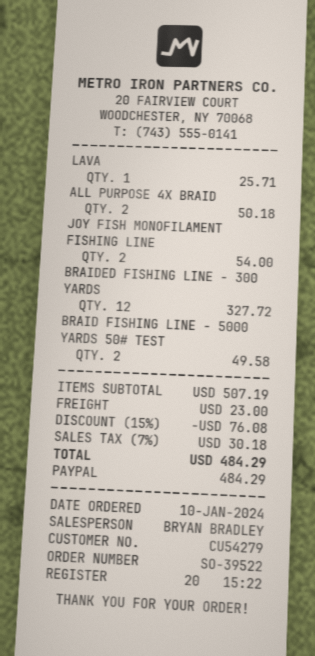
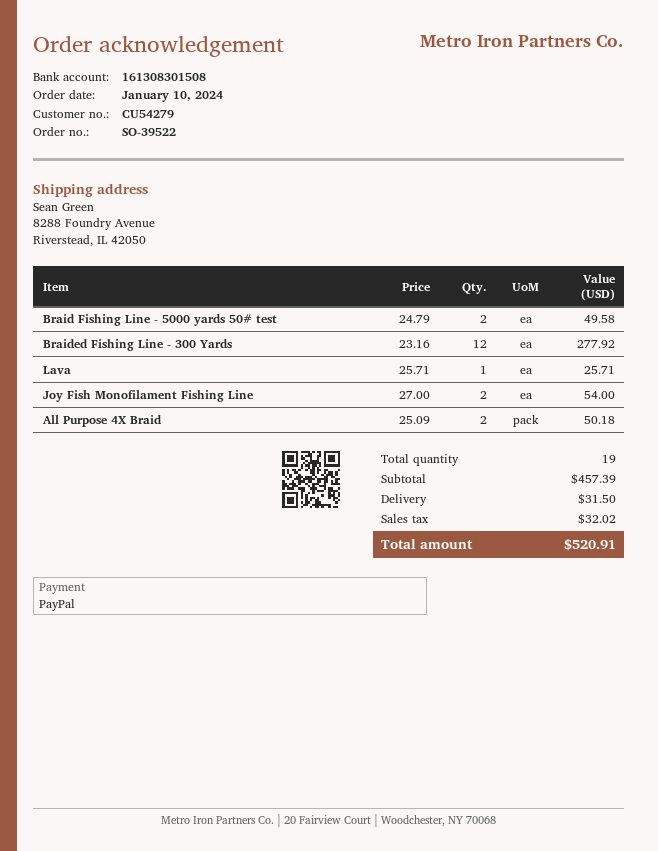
BRAIDED FISHING LINE - 300 YARDS: 12 for 327.72 -> 12 for 277.92
subtotal: 507.19 -> 457.39
discount: 15% = 76.08 -> none
shipping: 23.00 -> 31.50
tax: 30.18 -> 32.02
total: 484.29 -> 520.91

